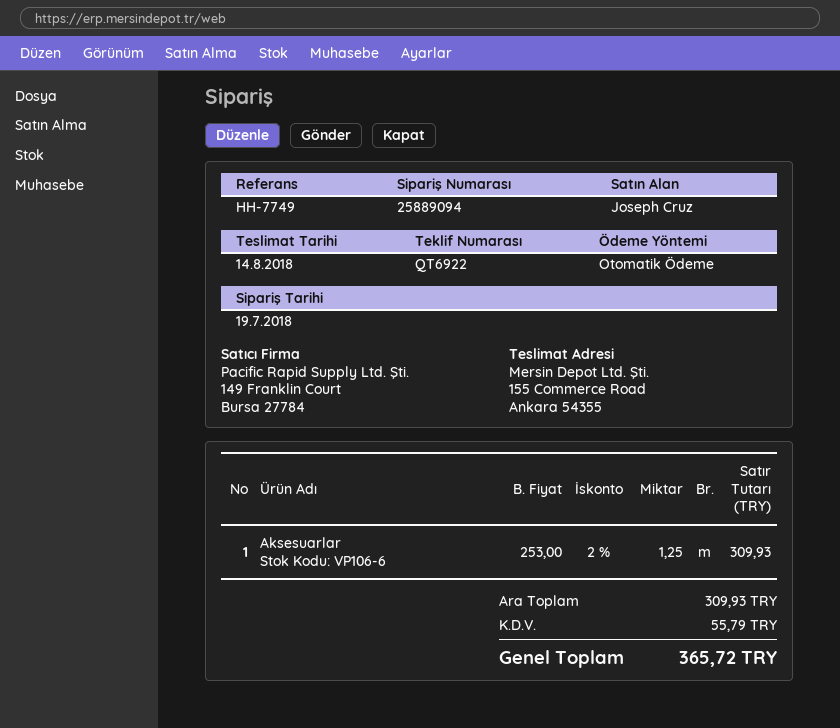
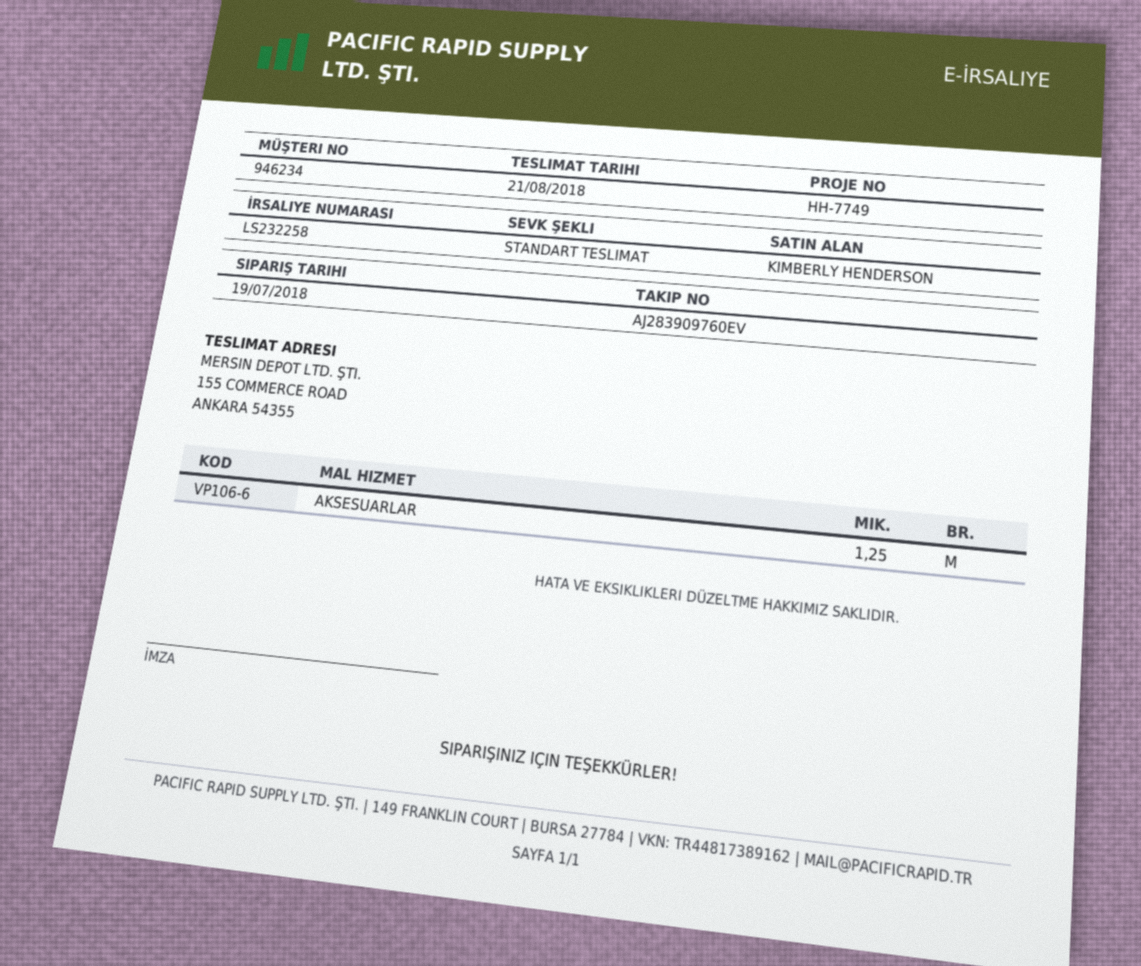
delivery date: 2018-08-14 -> 2018-08-21
ordered by: Joseph Cruz -> KIMBERLY HENDERSON

